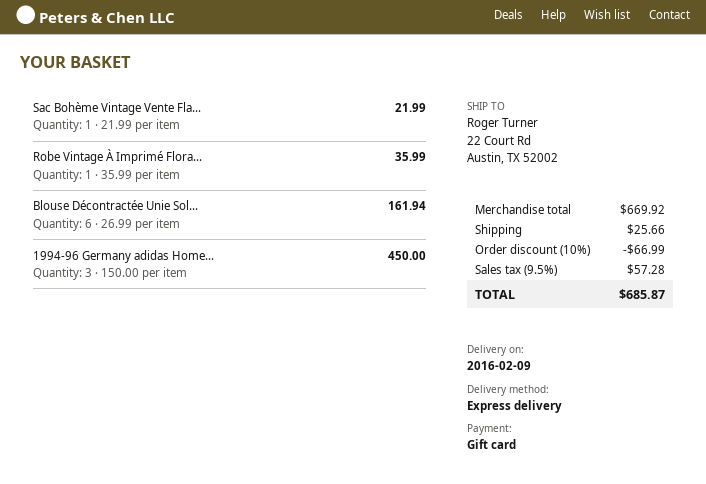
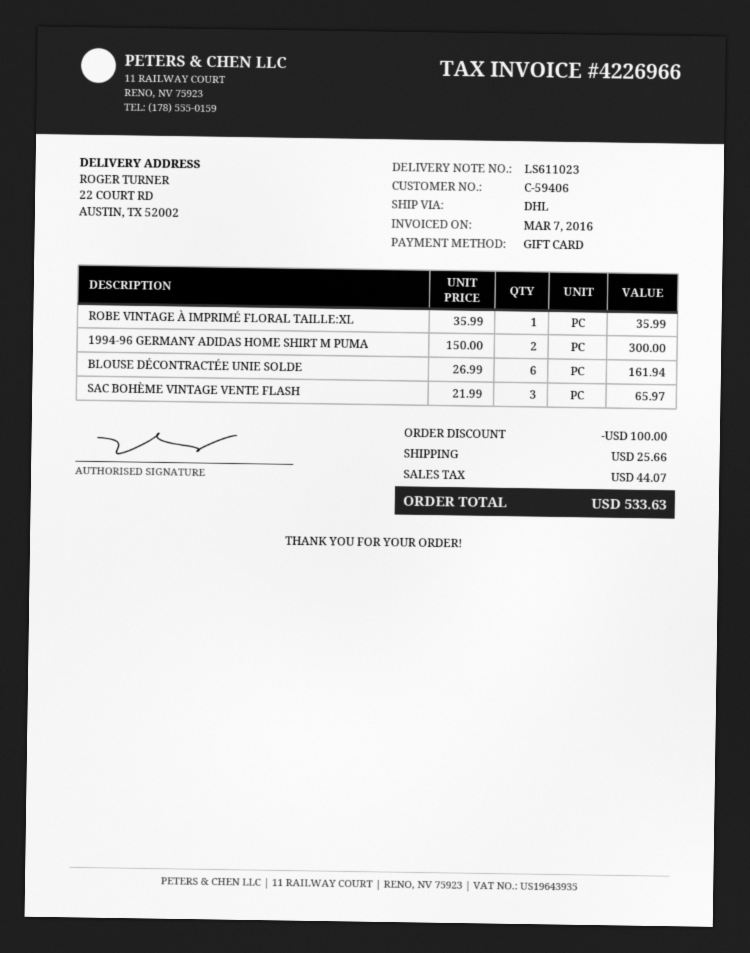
shipping method: express -> DHL
Sac Bohème Vintage Vente Fla...: 1 x 21.99 = 21.99 -> 3 x 21.99 = 65.97
1994-96 Germany adidas Home...: 3 x 150.00 = 450.00 -> 2 x 150.00 = 300.00
discount: 66.99 -> 100.00
tax: 57.28 -> 44.07
total: 685.87 -> 533.63

